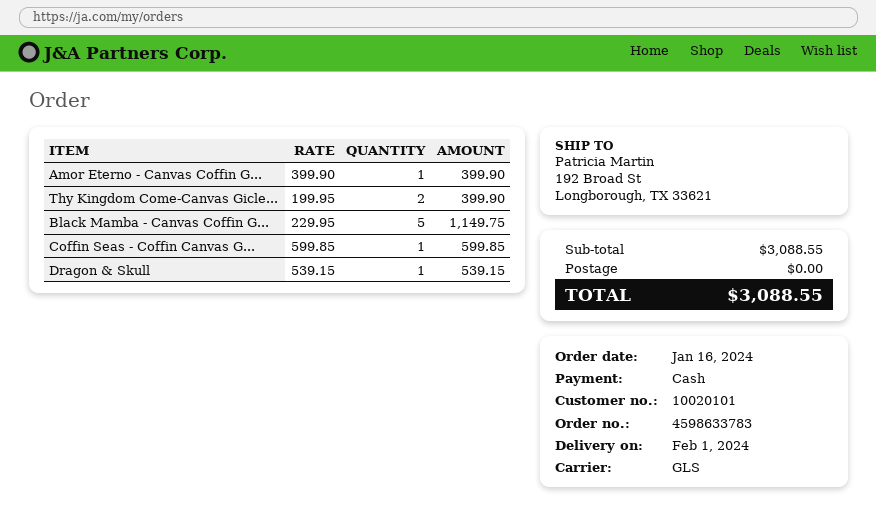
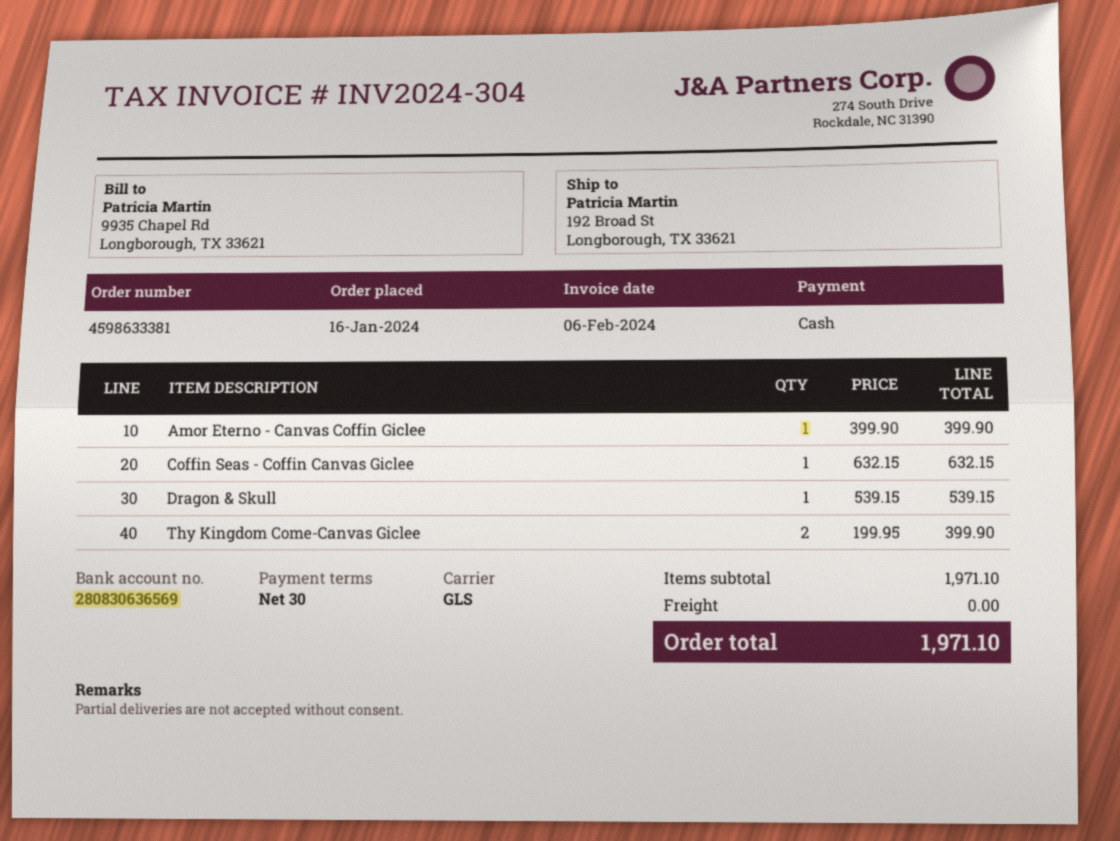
order number: 4598633783 -> 4598633381
Black Mamba - Canvas Coffin G...: 5 x 229.95 = 1149.75 -> none
Coffin Seas - Coffin Canvas G...: 1 x 599.85 = 599.85 -> 1 x 632.15 = 632.15
subtotal: 3088.55 -> 1971.10
total: 3088.55 -> 1971.10

